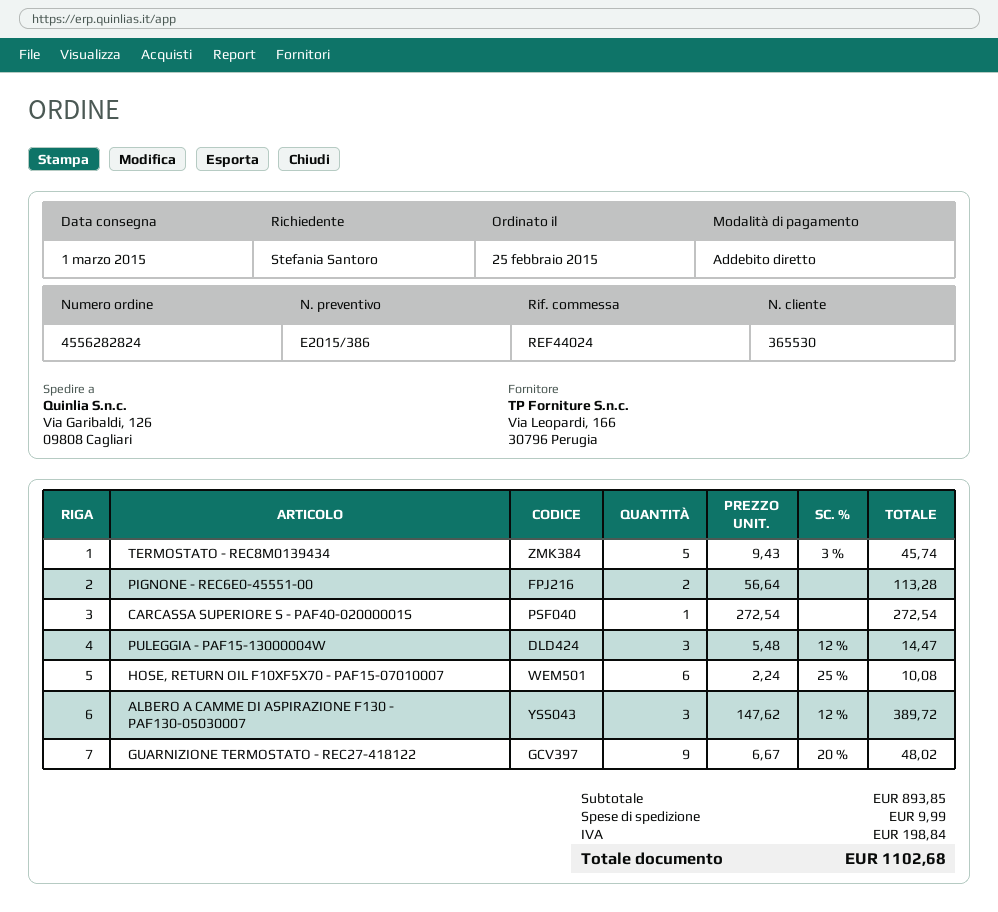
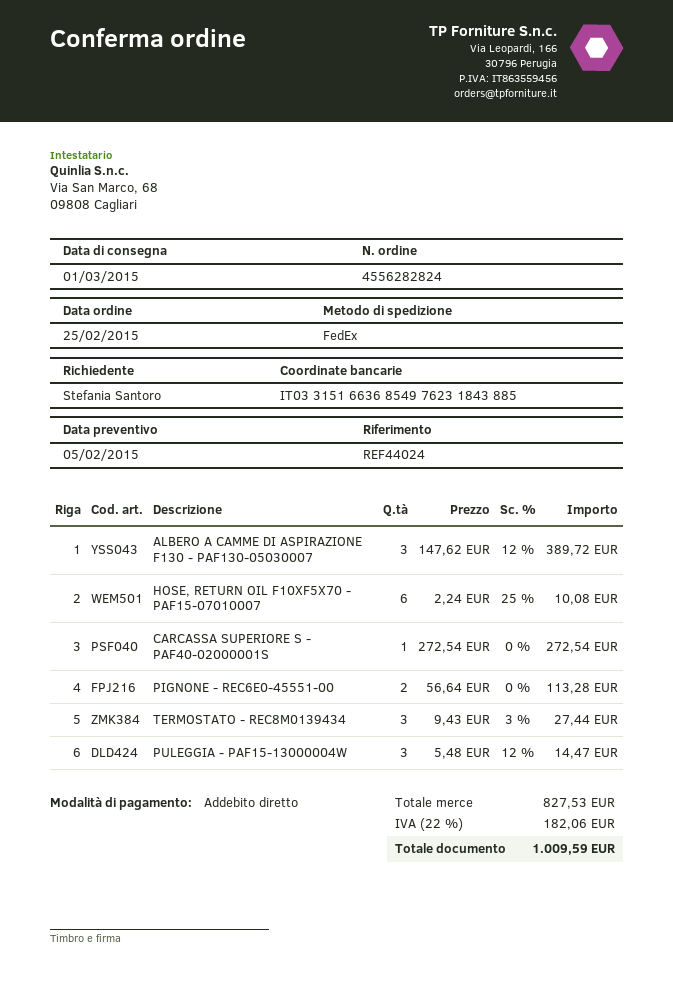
TERMOSTATO - REC8M0139434: 5 x 9.43 - 3% = 45.74 -> 3 x 9.43 - 3% = 27.44
GUARNIZIONE TERMOSTATO - REC27-418122: 9 x 6.67 - 20% = 48.02 -> none
subtotal: 893.85 -> 827.53
shipping: 9.99 -> none
tax: 198.84 -> 182.06
total: 1102.68 -> 1009.59

